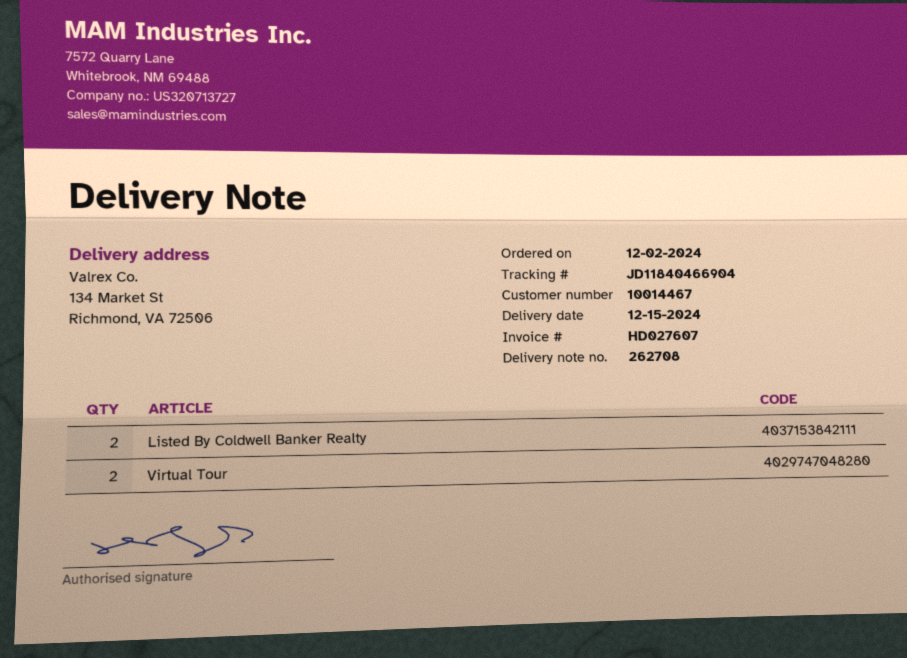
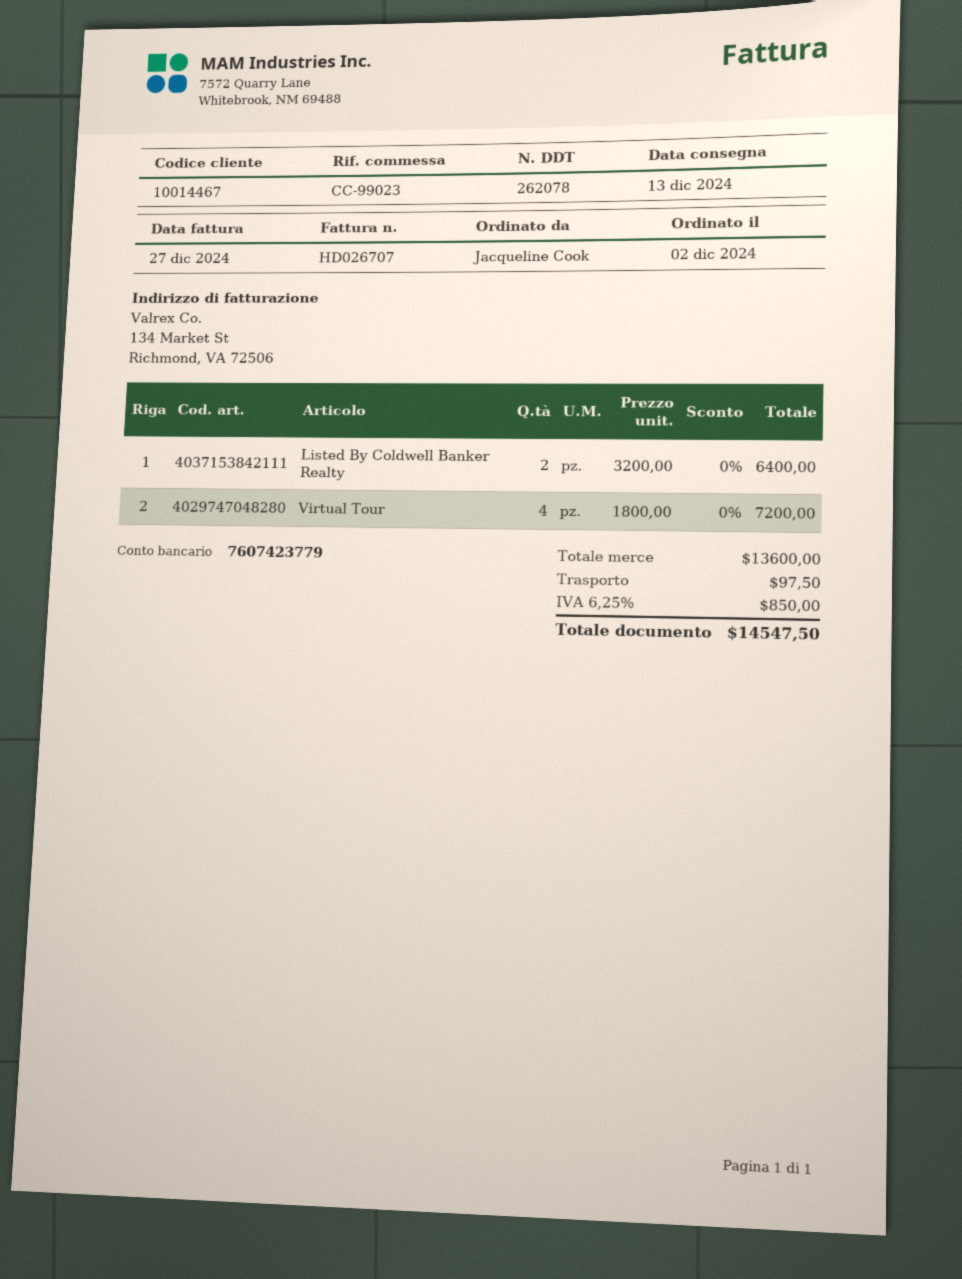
delivery note number: 262708 -> 262078
delivery date: 2024-12-15 -> 2024-12-13
invoice number: HD027607 -> HD026707
Virtual Tour: 2 -> 4

